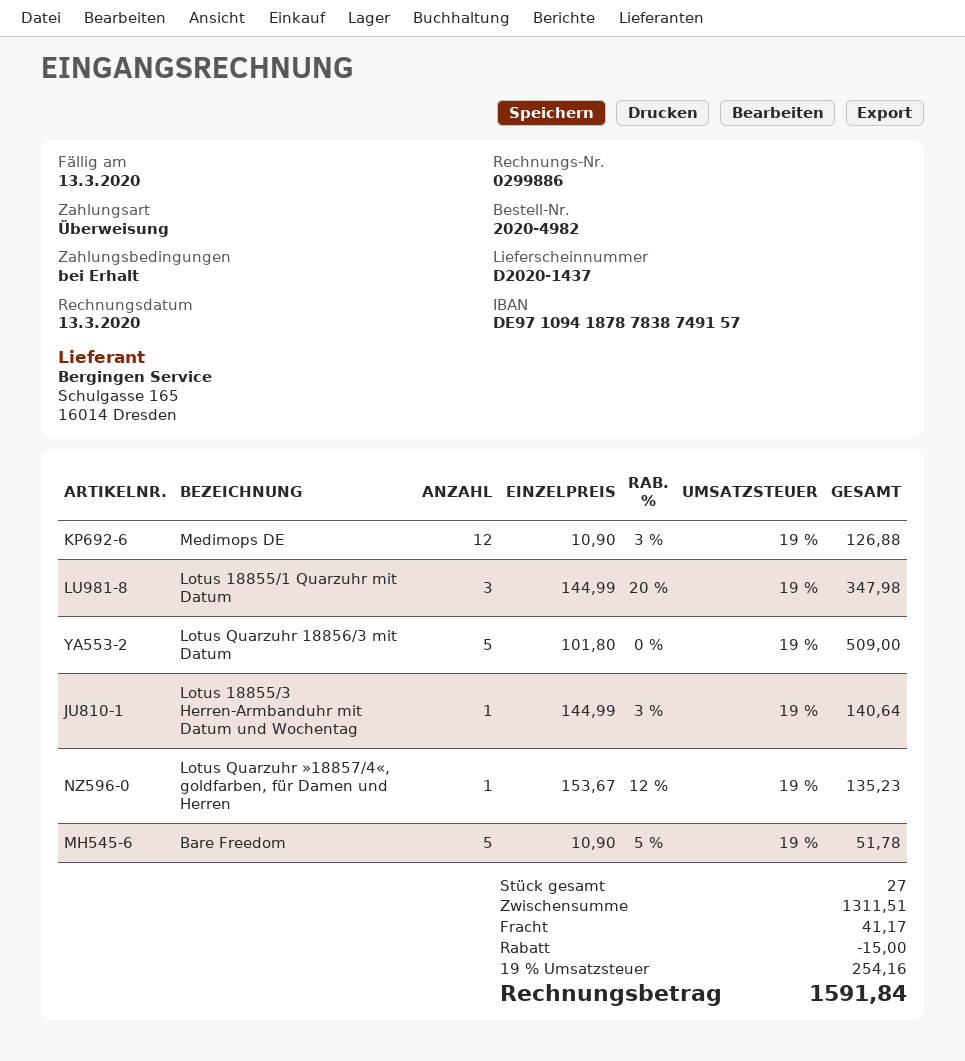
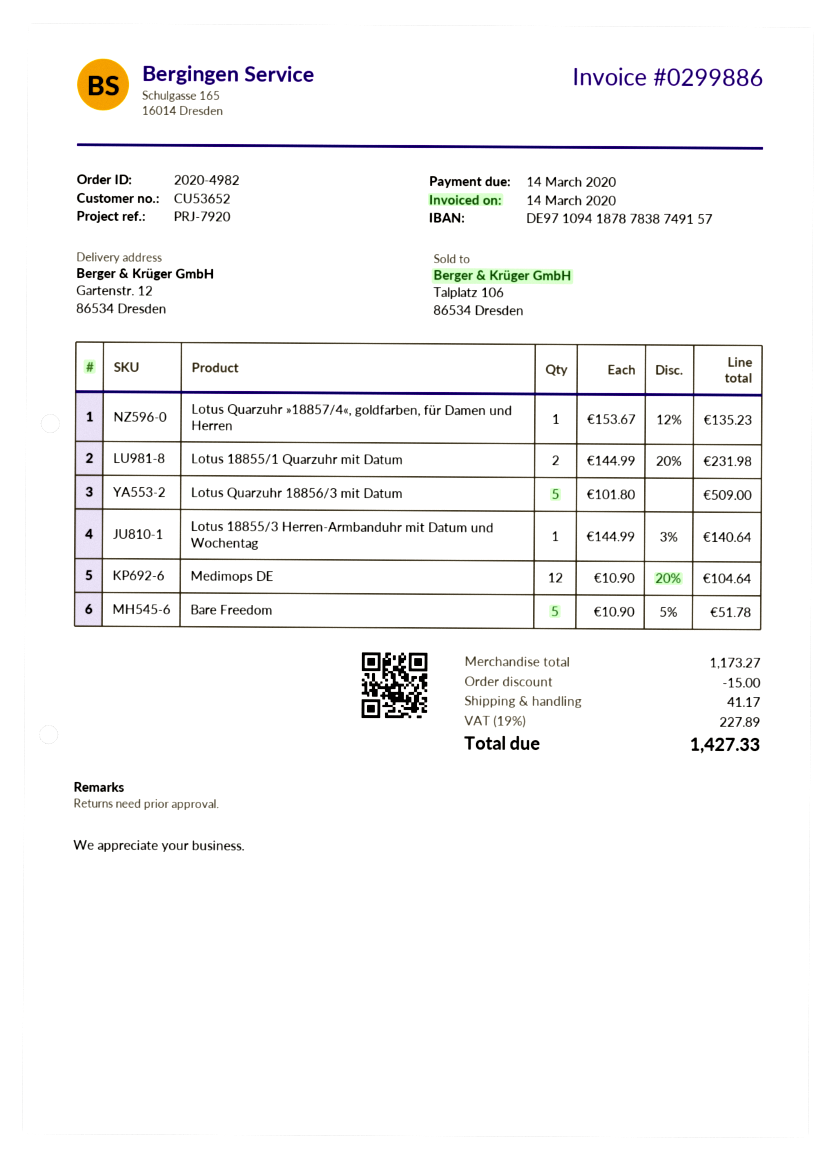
invoice date: 2020-03-13 -> 2020-03-14
due date: 2020-03-13 -> 2020-03-14
Medimops DE: 12 x 10.90 - 3% = 126.88 -> 12 x 10.90 - 20% = 104.64
Lotus 18855/1 Quarzuhr mit Datum: 3 x 144.99 - 20% = 347.98 -> 2 x 144.99 - 20% = 231.98
subtotal: 1311.51 -> 1173.27
tax: 19% = 254.16 -> 19% = 227.89
total: 1591.84 -> 1427.33

